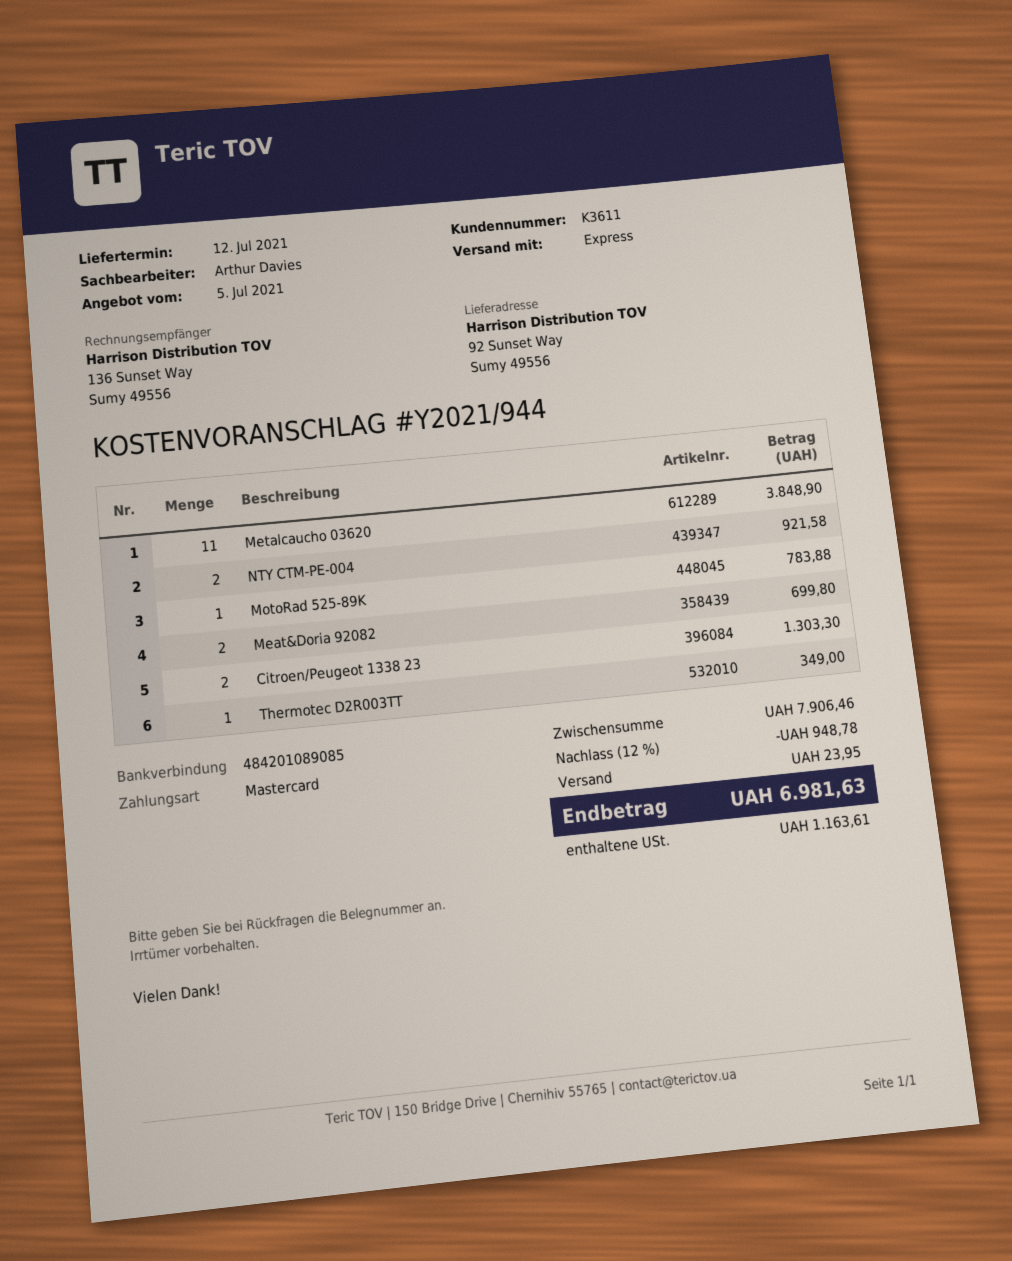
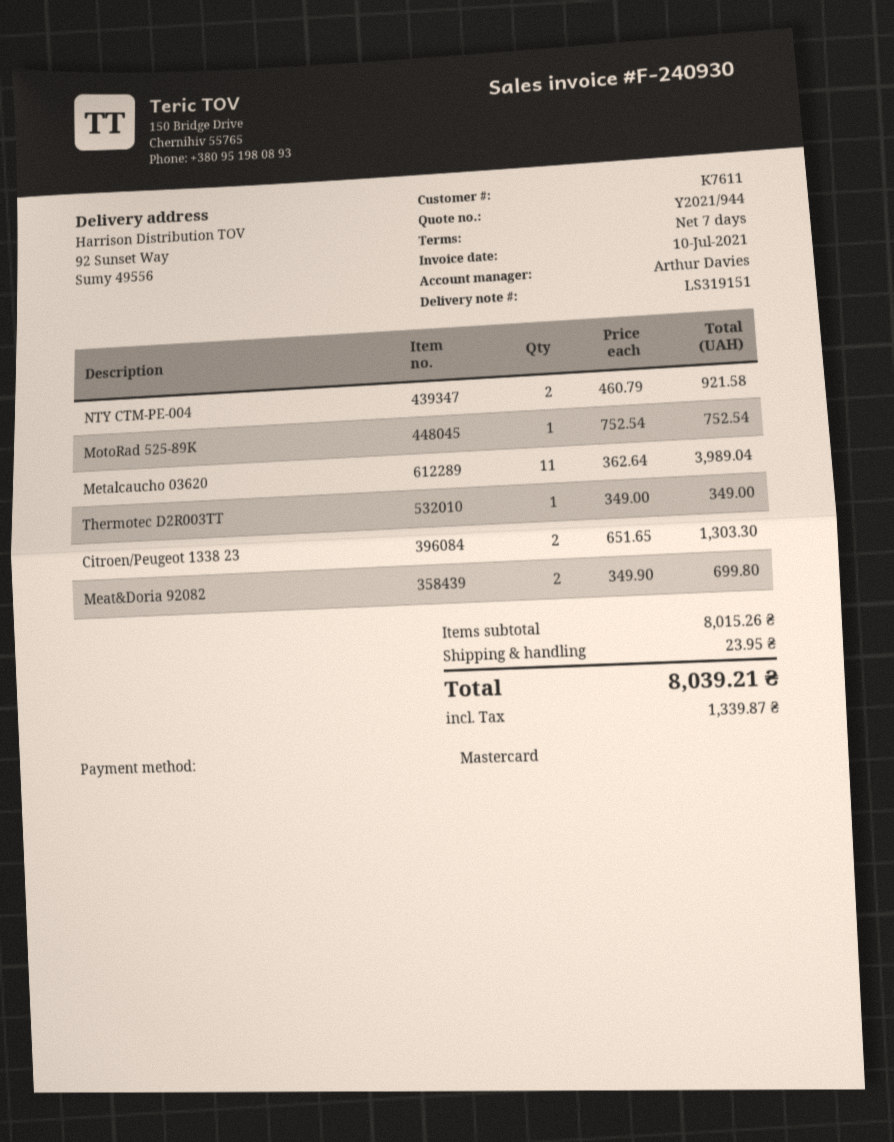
customer number: K3611 -> K7611
Metalcaucho 03620: 11 for 3848.90 -> 11 for 3989.04
MotoRad 525-89K: 1 for 783.88 -> 1 for 752.54
subtotal: 7906.46 -> 8015.26
discount: 12% = 948.78 -> none
tax: 1163.61 -> 1339.87
total: 6981.63 -> 8039.21

